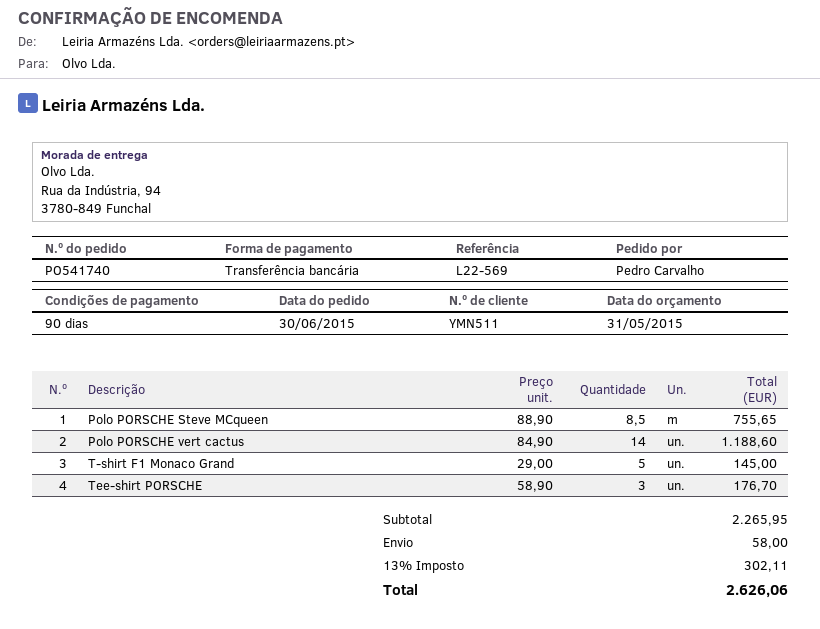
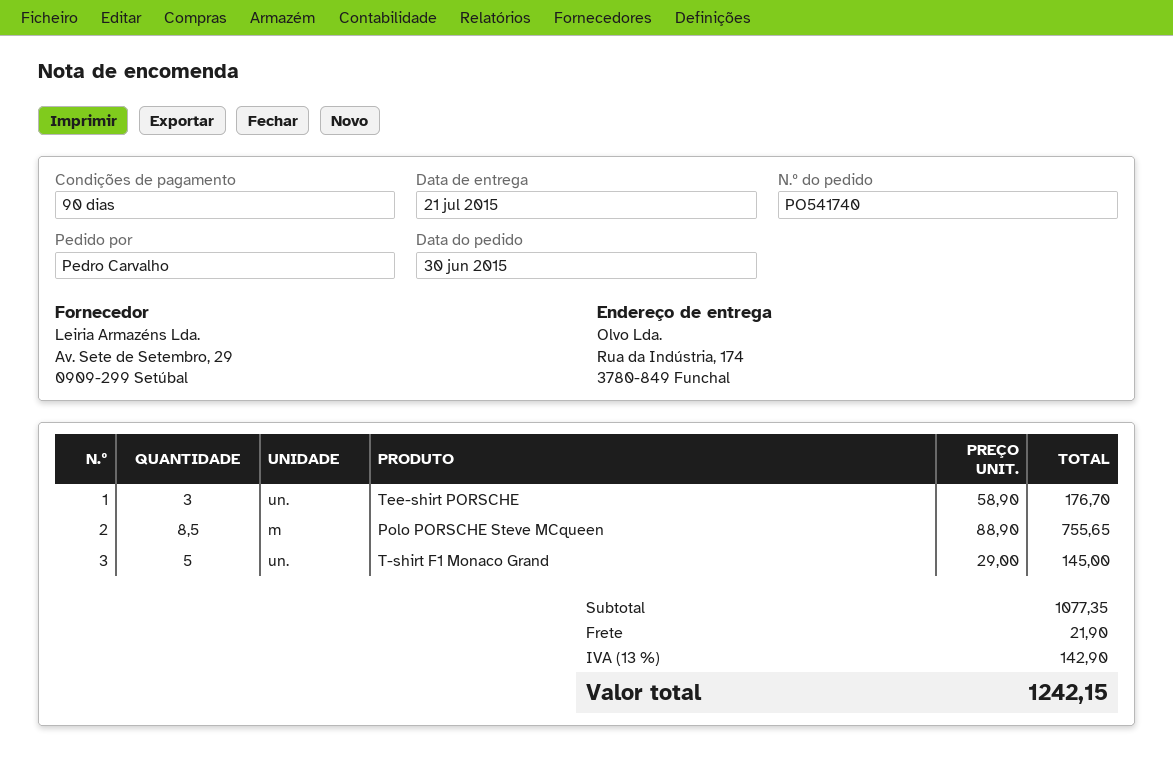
ship to: Rua da Indústria, 94, 3780-849 Funchal -> Rua da Indústria, 174, 3780-849 Funchal
Polo PORSCHE vert cactus: 14 x 84.90 = 1188.60 -> none
subtotal: 2265.95 -> 1077.35
shipping: 58.00 -> 21.90
tax: 13% = 302.11 -> 13% = 142.90
total: 2626.06 -> 1242.15

